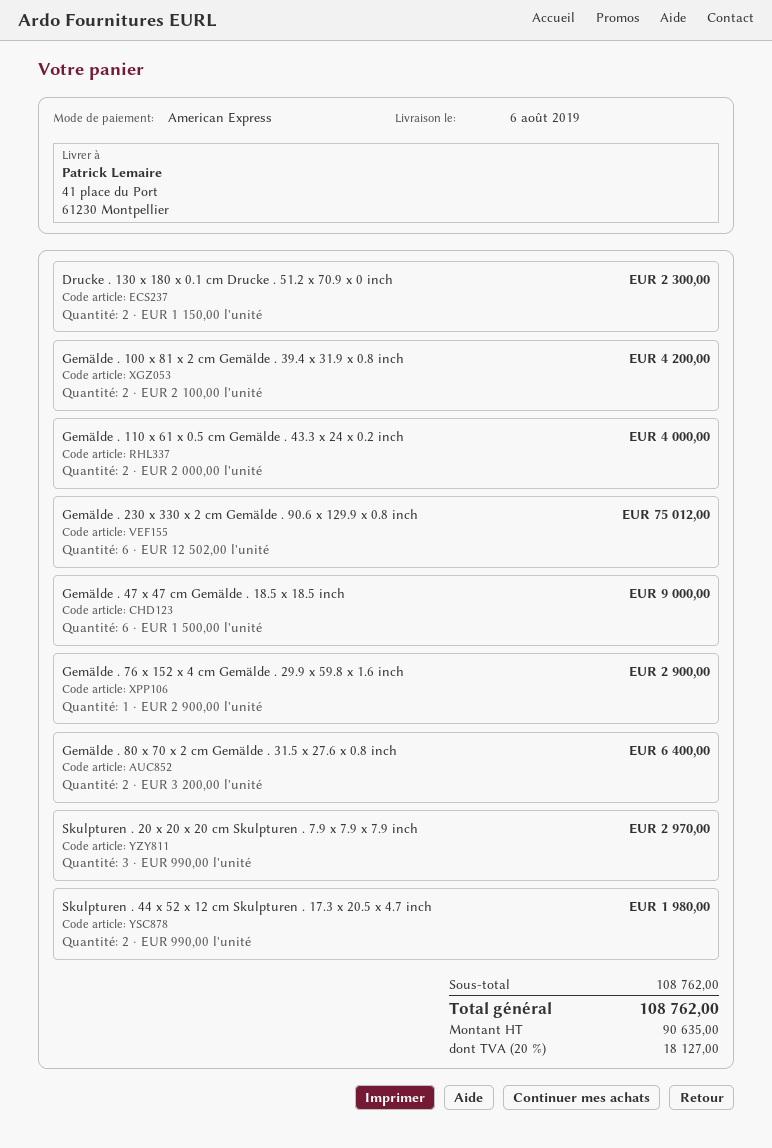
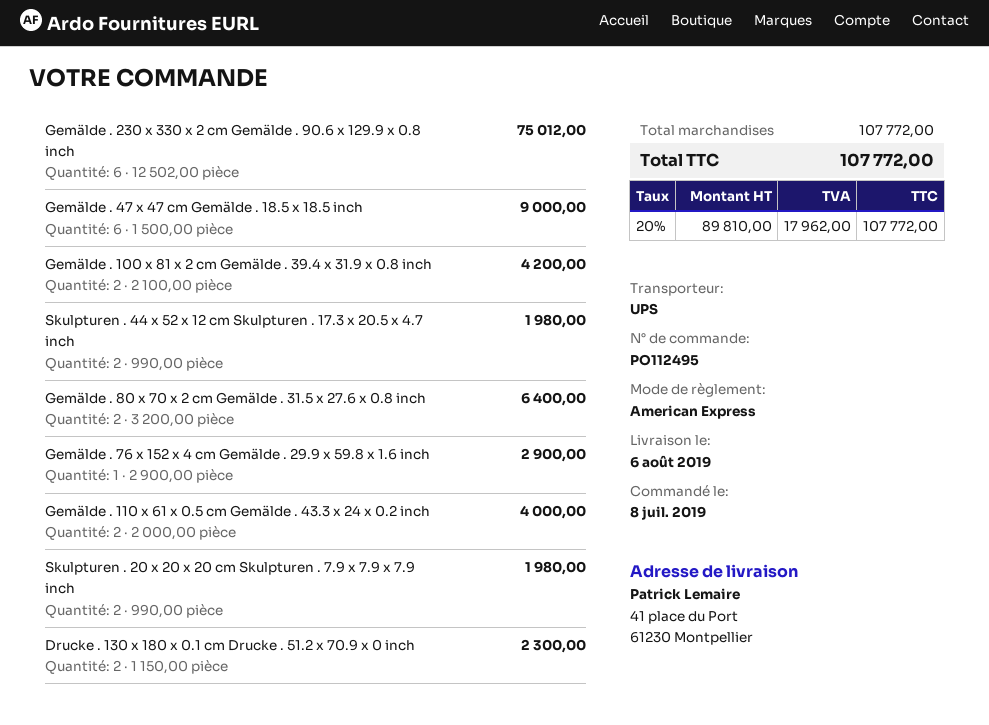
Skulpturen . 20 x 20 x 20 cm Skulpturen . 7.9 x 7.9 x 7.9 inch: 3 x 990.00 = 2970.00 -> 2 x 990.00 = 1980.00
subtotal: 108762.00 -> 107772.00
net: 90635.00 -> 89810.00
tax: 20% = 18127.00 -> 20% = 17962.00
total: 108762.00 -> 107772.00

